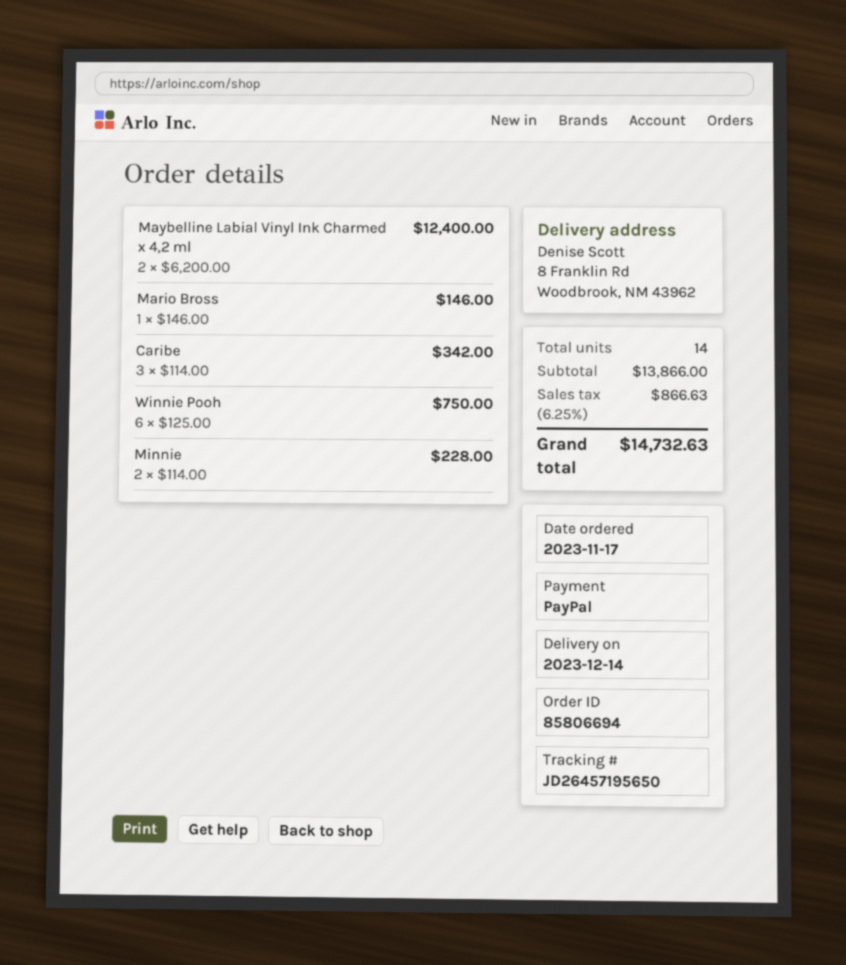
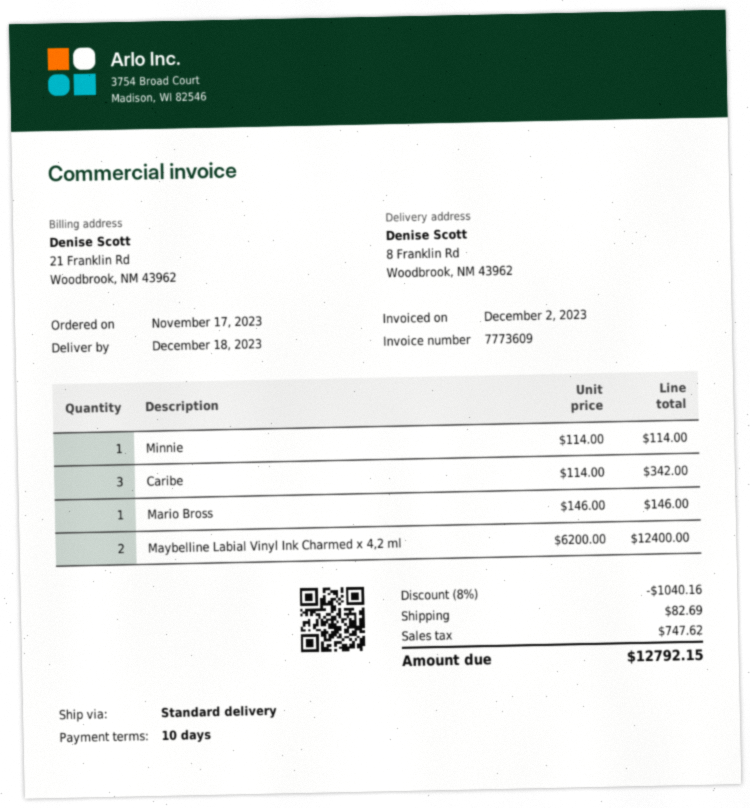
delivery date: 2023-12-14 -> 2023-12-18
Winnie Pooh: 6 x 125.00 = 750.00 -> none
Minnie: 2 x 114.00 = 228.00 -> 1 x 114.00 = 114.00
discount: none -> 8% = 1040.16
shipping: none -> 82.69
tax: 866.63 -> 747.62
total: 14732.63 -> 12792.15

